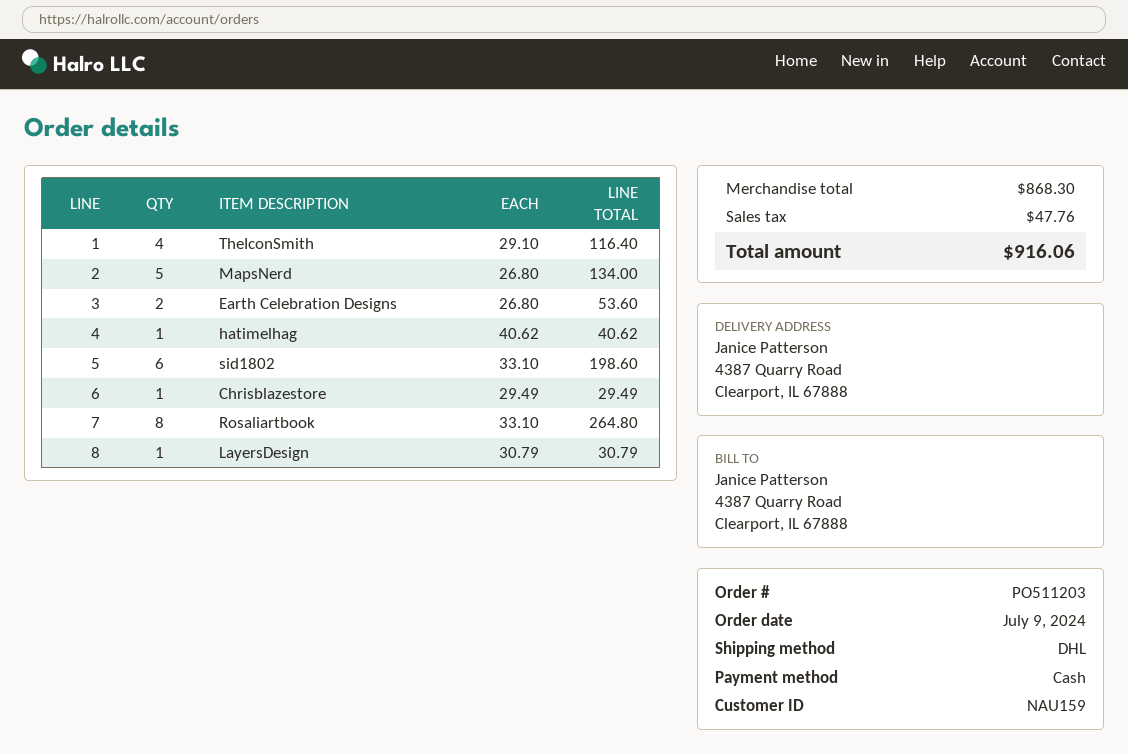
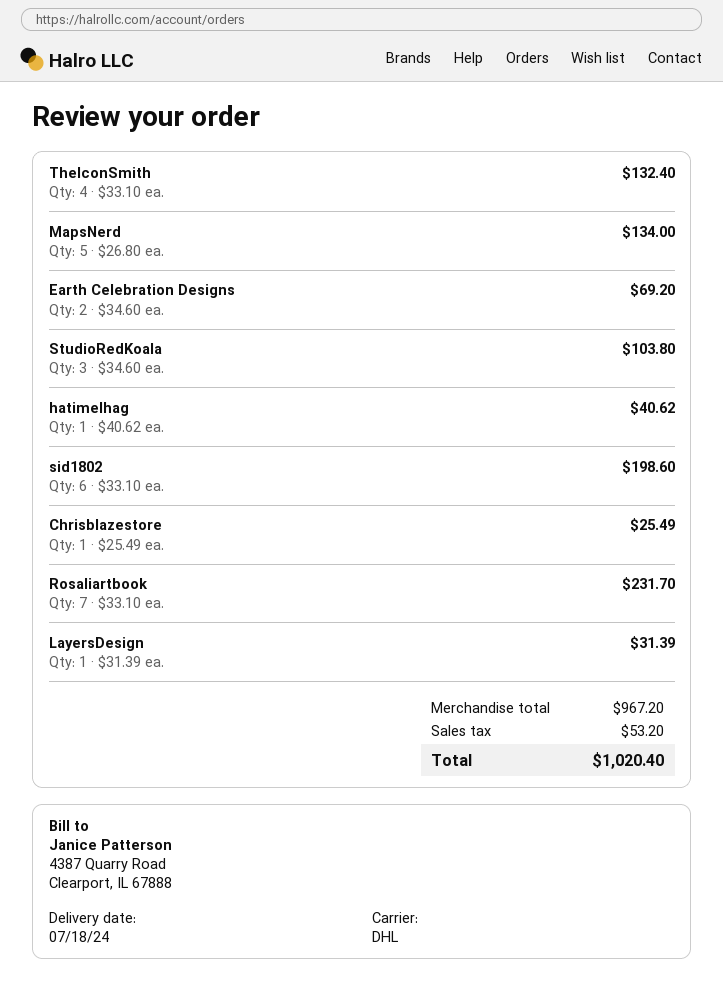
TheIconSmith: 4 x 29.10 = 116.40 -> 4 x 33.10 = 132.40
Earth Celebration Designs: 2 x 26.80 = 53.60 -> 2 x 34.60 = 69.20
Chrisblazestore: 1 x 29.49 = 29.49 -> 1 x 25.49 = 25.49
Rosaliartbook: 8 x 33.10 = 264.80 -> 7 x 33.10 = 231.70
LayersDesign: 1 x 30.79 = 30.79 -> 1 x 31.39 = 31.39
StudioRedKoala: none -> 3 x 34.60 = 103.80
subtotal: 868.30 -> 967.20
tax: 47.76 -> 53.20
total: 916.06 -> 1020.40

